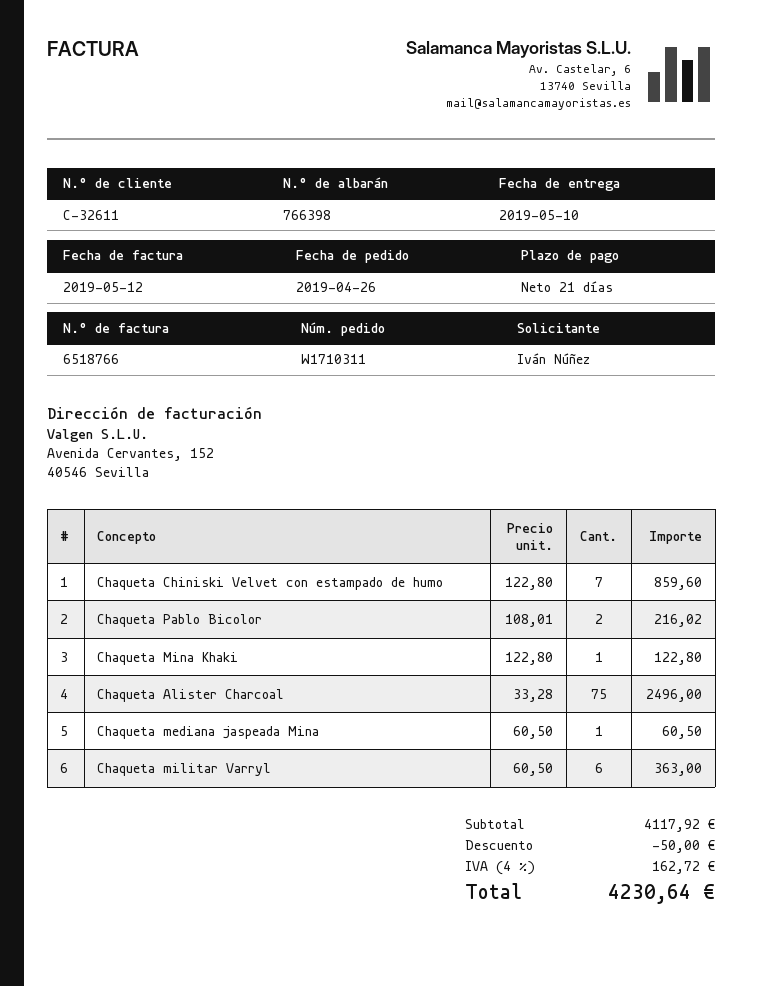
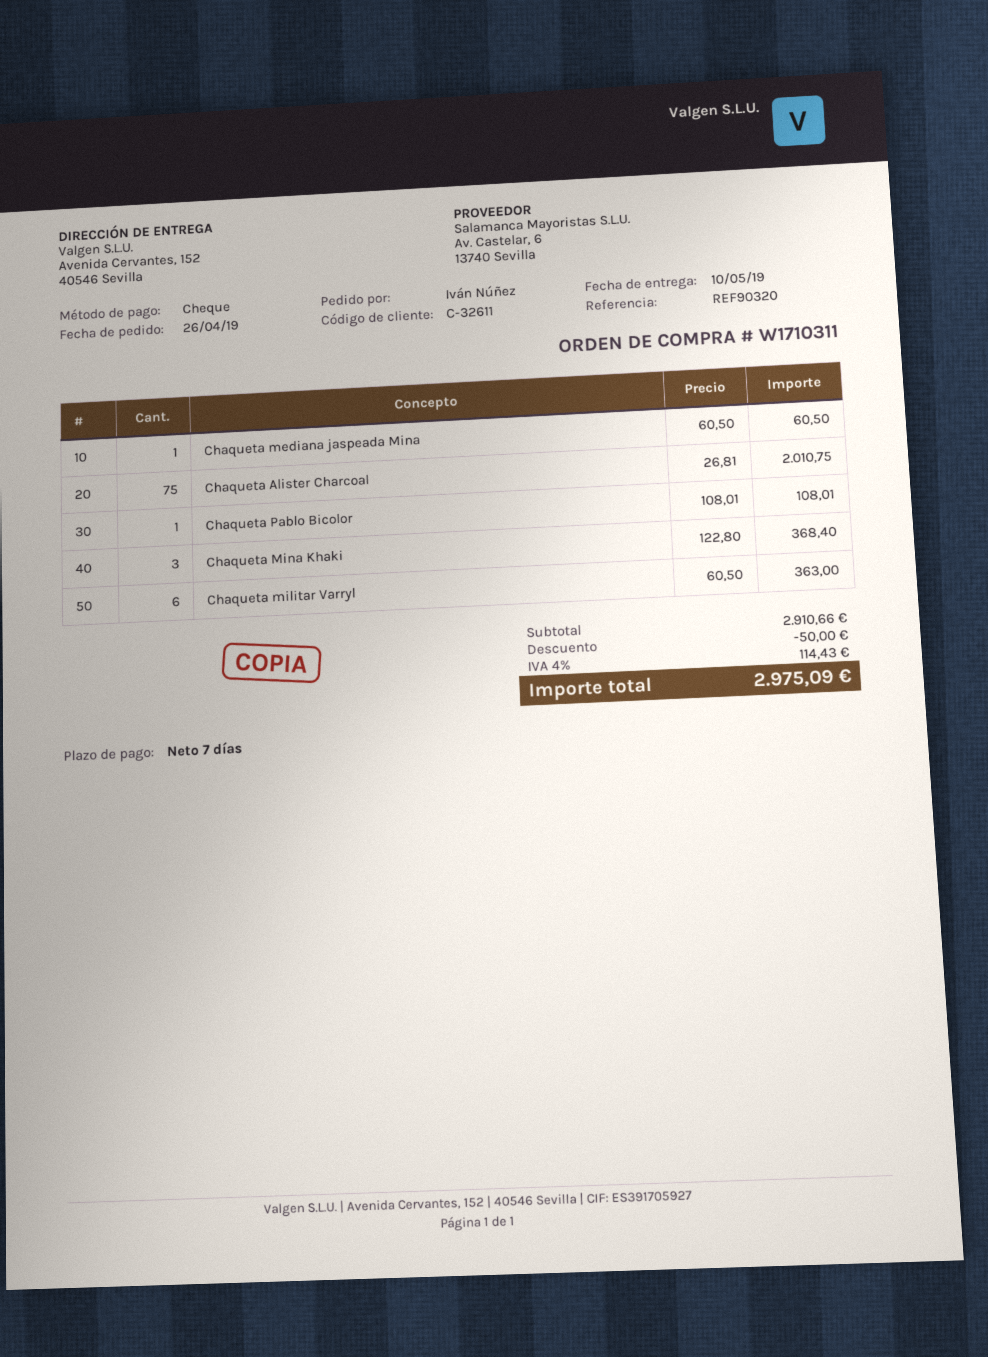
payment terms: 21 days -> 7 days
Chaqueta Chiniski Velvet con estampado de humo: 7 x 122.80 = 859.60 -> none
Chaqueta Pablo Bicolor: 2 x 108.01 = 216.02 -> 1 x 108.01 = 108.01
Chaqueta Mina Khaki: 1 x 122.80 = 122.80 -> 3 x 122.80 = 368.40
Chaqueta Alister Charcoal: 75 x 33.28 = 2496.00 -> 75 x 26.81 = 2010.75
subtotal: 4117.92 -> 2910.66
tax: 4% = 162.72 -> 4% = 114.43
total: 4230.64 -> 2975.09

